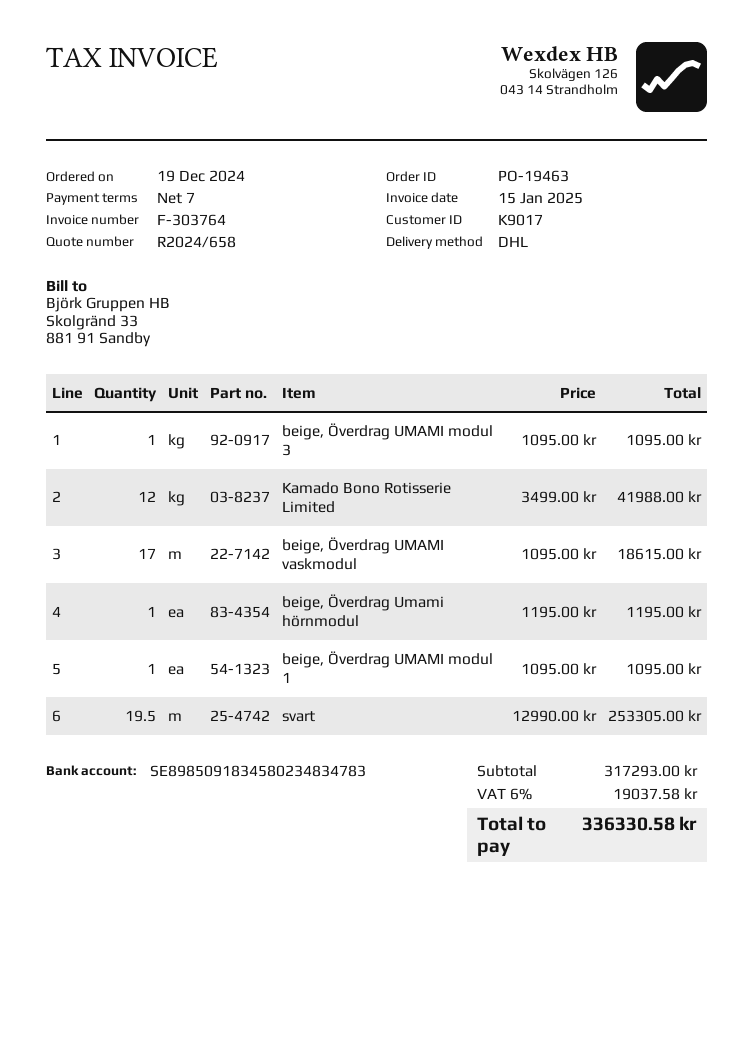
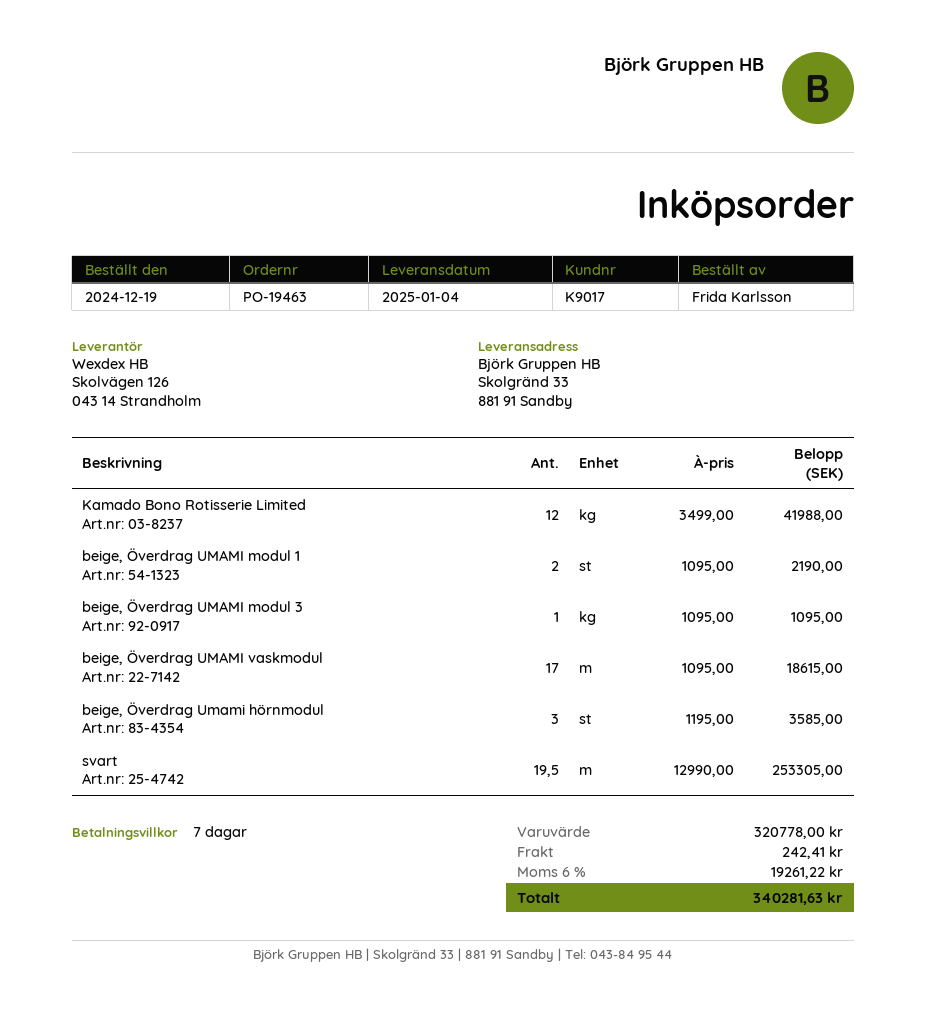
beige, Överdrag Umami hörnmodul: 1 x 1195.00 = 1195.00 -> 3 x 1195.00 = 3585.00
beige, Överdrag UMAMI modul 1: 1 x 1095.00 = 1095.00 -> 2 x 1095.00 = 2190.00
subtotal: 317293.00 -> 320778.00
shipping: none -> 242.41
tax: 6% = 19037.58 -> 6% = 19261.22
total: 336330.58 -> 340281.63

